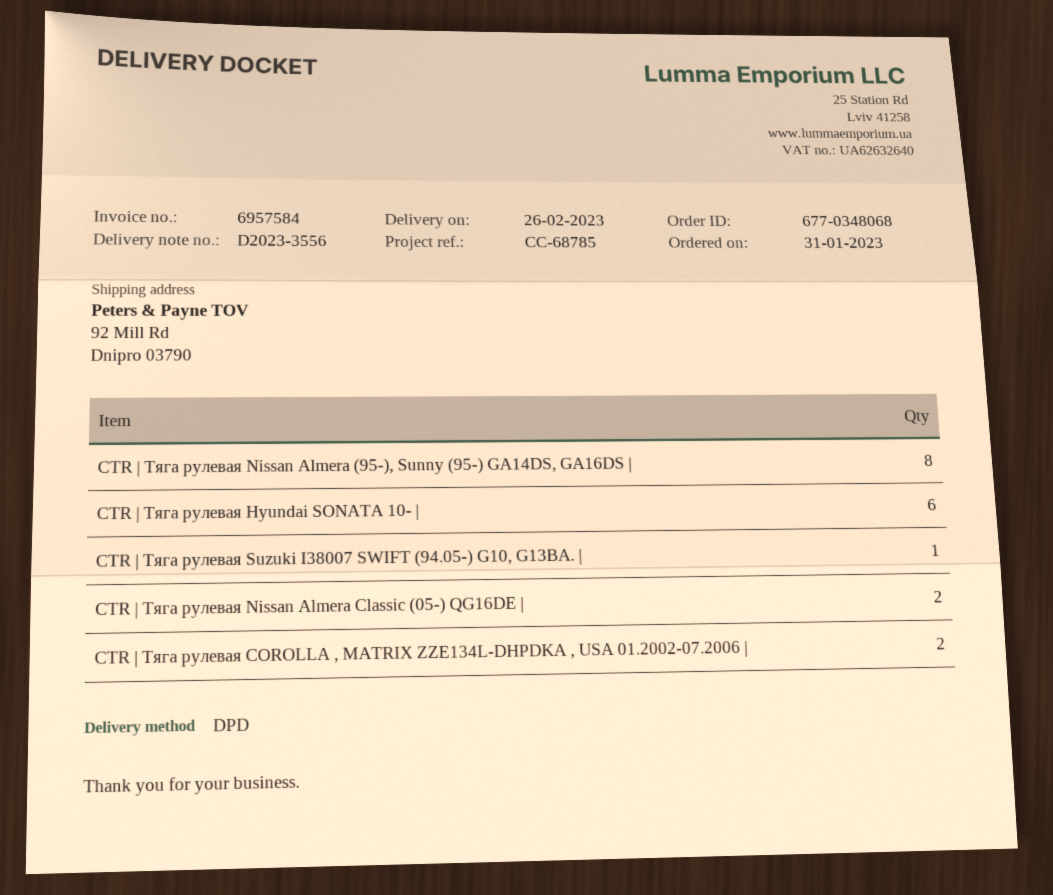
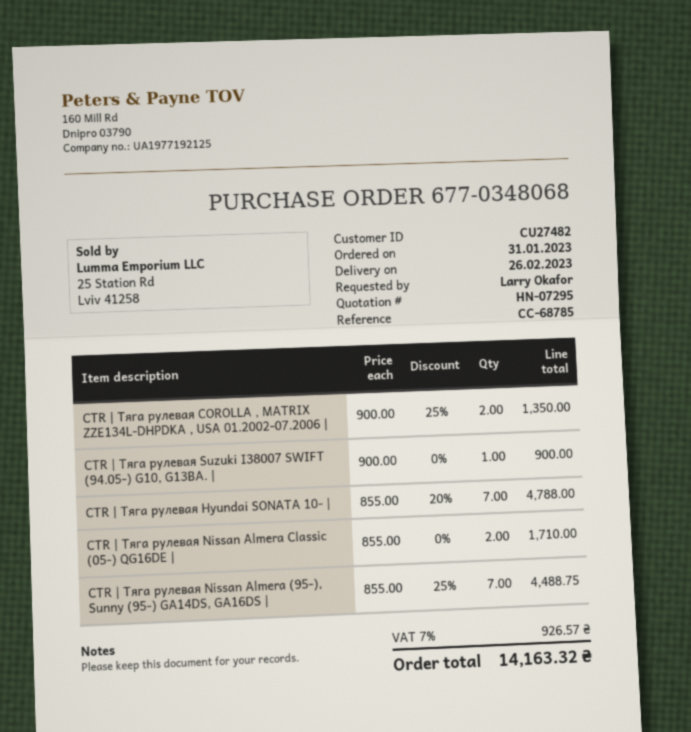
CTR | Тяга рулевая Nissan Almera (95-), Sunny (95-) GA14DS, GA16DS |: 8 -> 7
CTR | Тяга рулевая Hyundai SONATA 10- |: 6 -> 7

